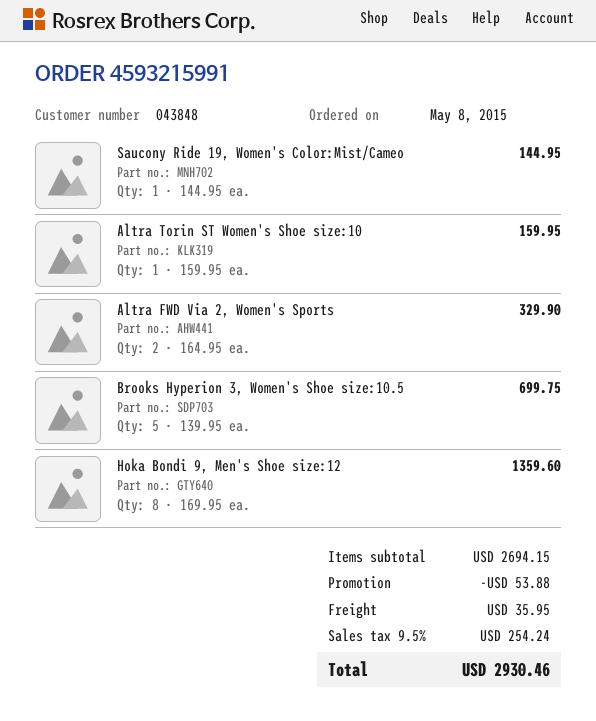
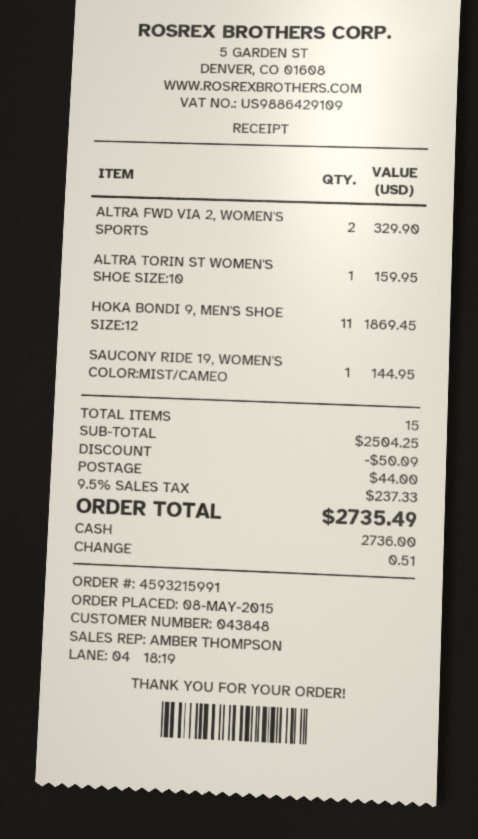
Brooks Hyperion 3, Women's Shoe size:10.5: 5 for 699.75 -> none
Hoka Bondi 9, Men's Shoe size:12: 8 for 1359.60 -> 11 for 1869.45
subtotal: 2694.15 -> 2504.25
discount: 53.88 -> 50.09
shipping: 35.95 -> 44.00
tax: 9.5% = 254.24 -> 9.5% = 237.33
total: 2930.46 -> 2735.49

